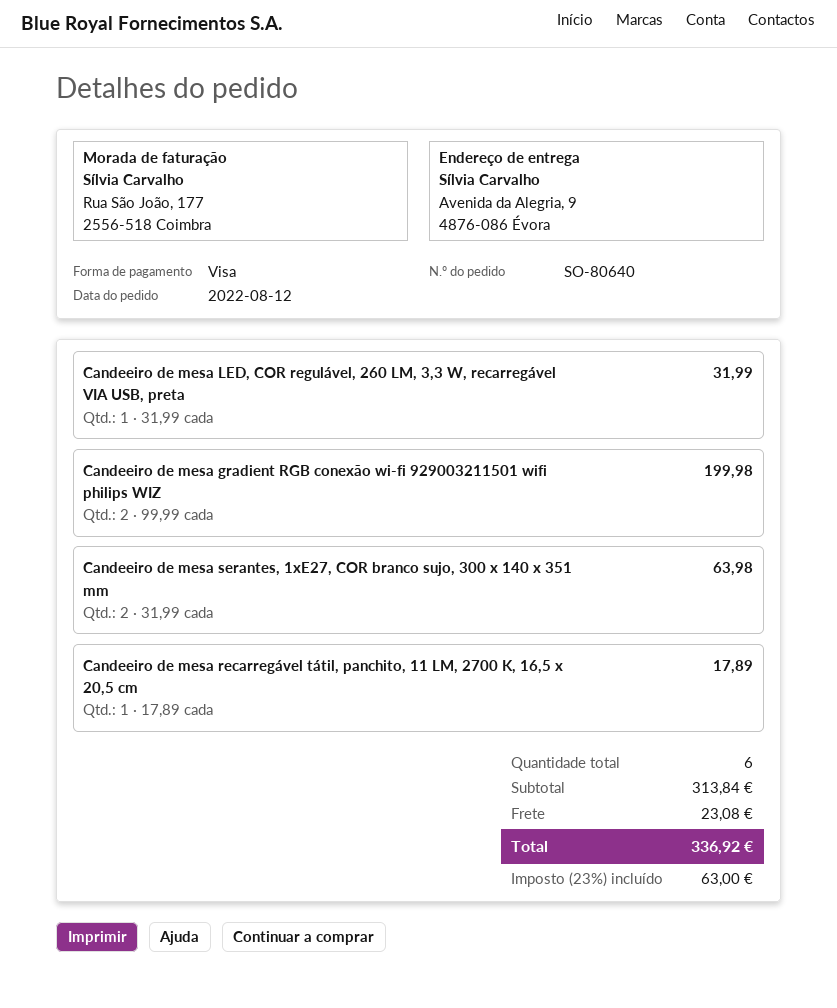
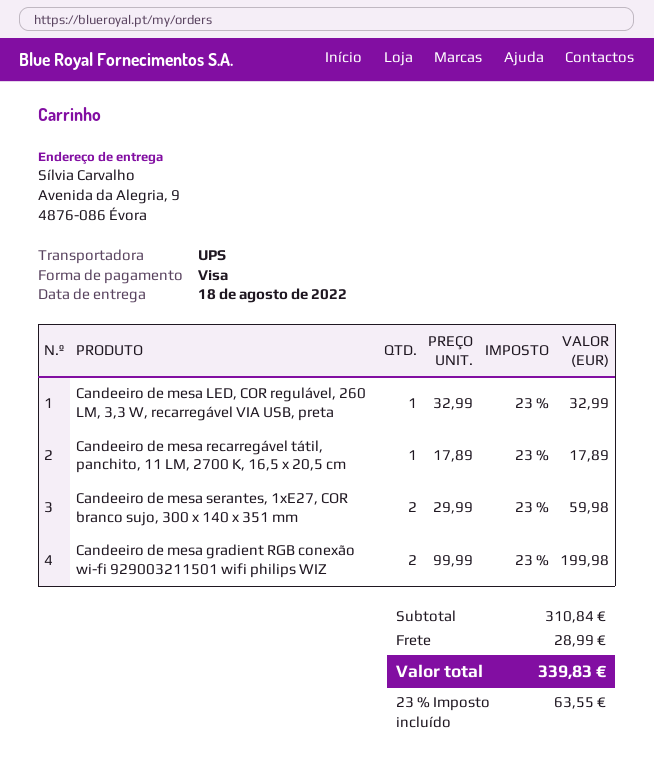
Candeeiro de mesa LED, COR regulável, 260 LM, 3,3 W, recarregável VIA USB, preta: 1 x 31.99 = 31.99 -> 1 x 32.99 = 32.99
Candeeiro de mesa serantes, 1xE27, COR branco sujo, 300 x 140 x 351 mm: 2 x 31.99 = 63.98 -> 2 x 29.99 = 59.98
subtotal: 313.84 -> 310.84
shipping: 23.08 -> 28.99
tax: 23% = 63.00 -> 23% = 63.55
total: 336.92 -> 339.83

